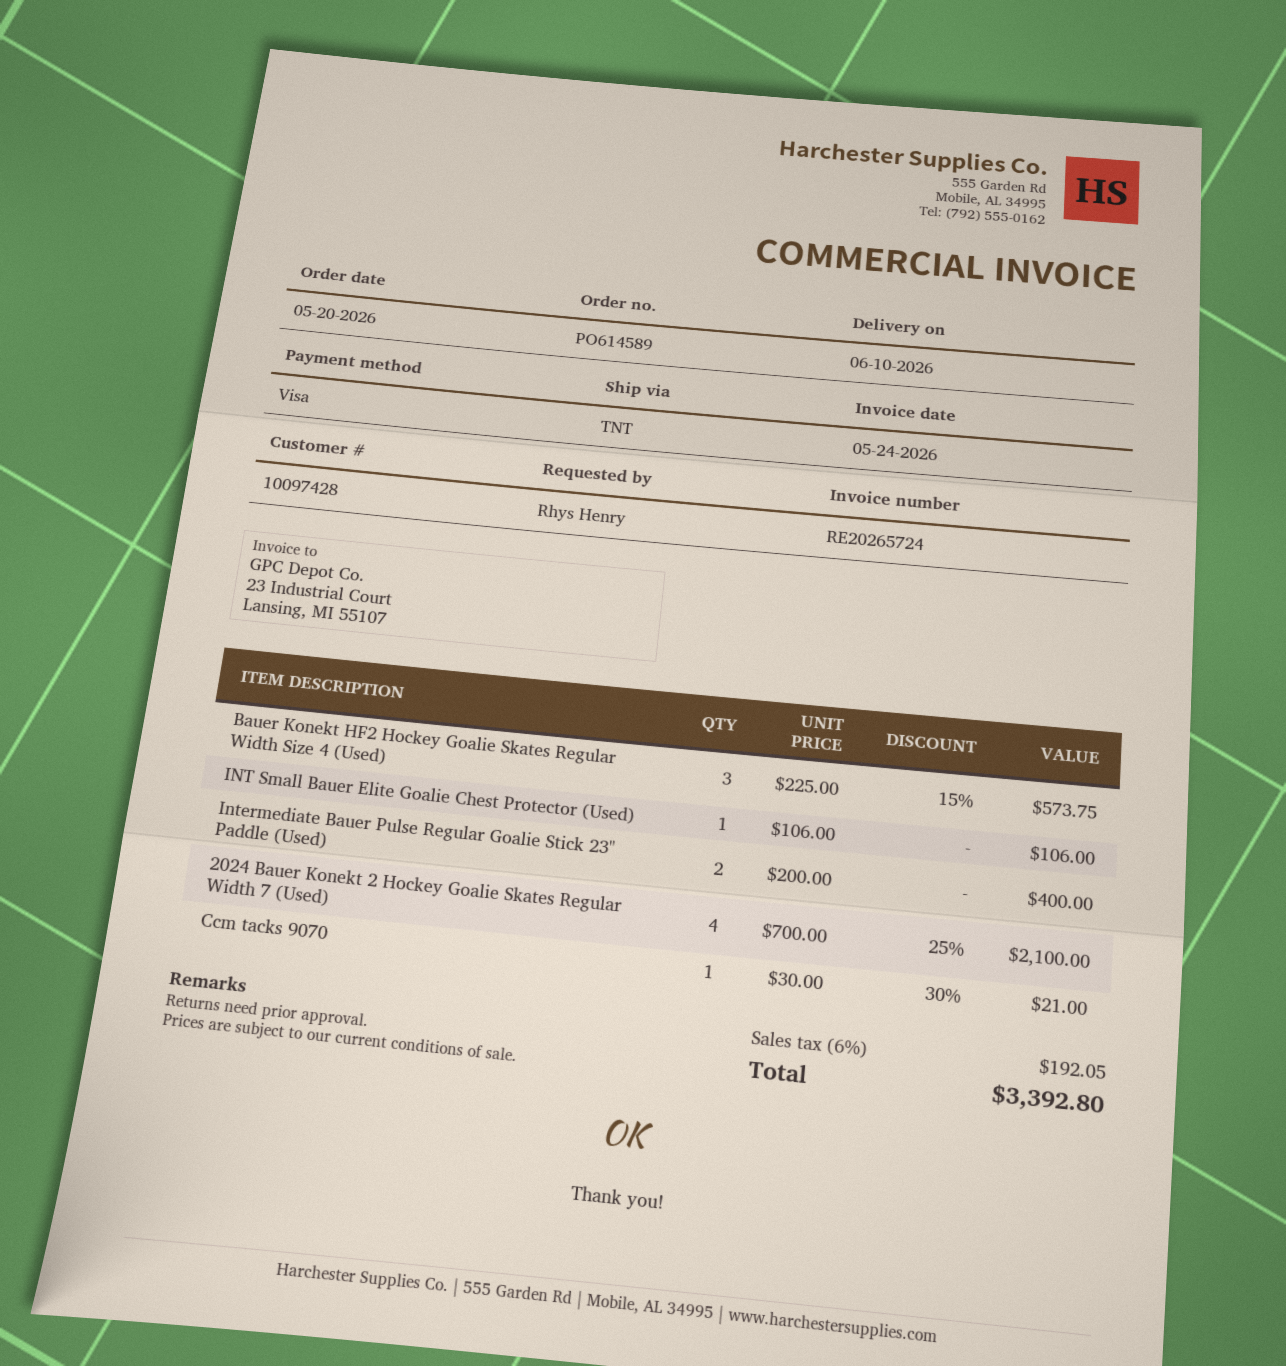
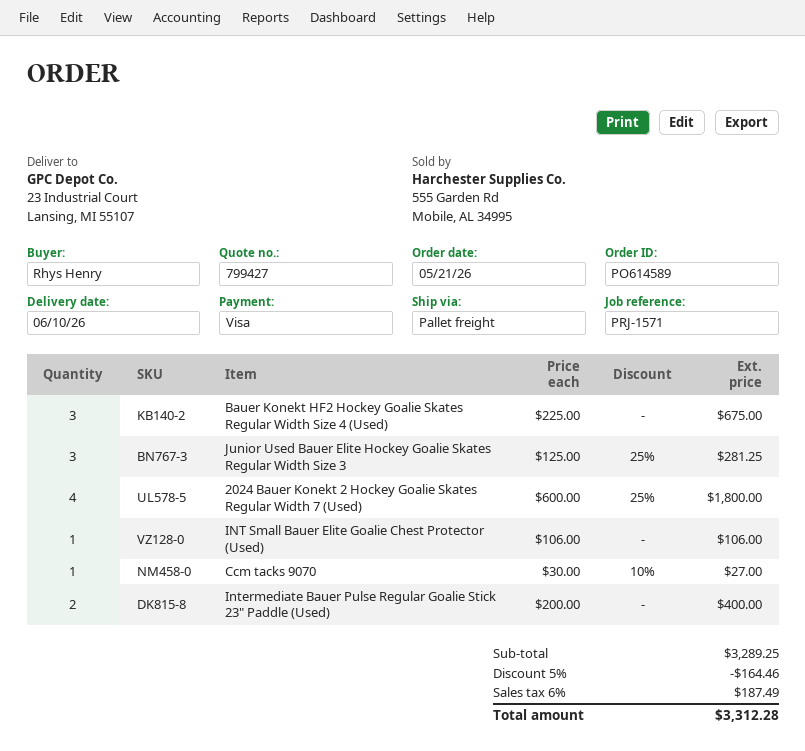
order date: 2026-05-20 -> 2026-05-21
shipping method: TNT -> pallet freight
Bauer Konekt HF2 Hockey Goalie Skates Regular Width Size 4 (Used): 3 x 225.00 - 15% = 573.75 -> 3 x 225.00 = 675.00
2024 Bauer Konekt 2 Hockey Goalie Skates Regular Width 7 (Used): 4 x 700.00 - 25% = 2100.00 -> 4 x 600.00 - 25% = 1800.00
Ccm tacks 9070: 1 x 30.00 - 30% = 21.00 -> 1 x 30.00 - 10% = 27.00
Junior Used Bauer Elite Hockey Goalie Skates Regular Width Size 3: none -> 3 x 125.00 - 25% = 281.25
discount: none -> 5% = 164.46
tax: 6% = 192.05 -> 6% = 187.49
total: 3392.80 -> 3312.28

